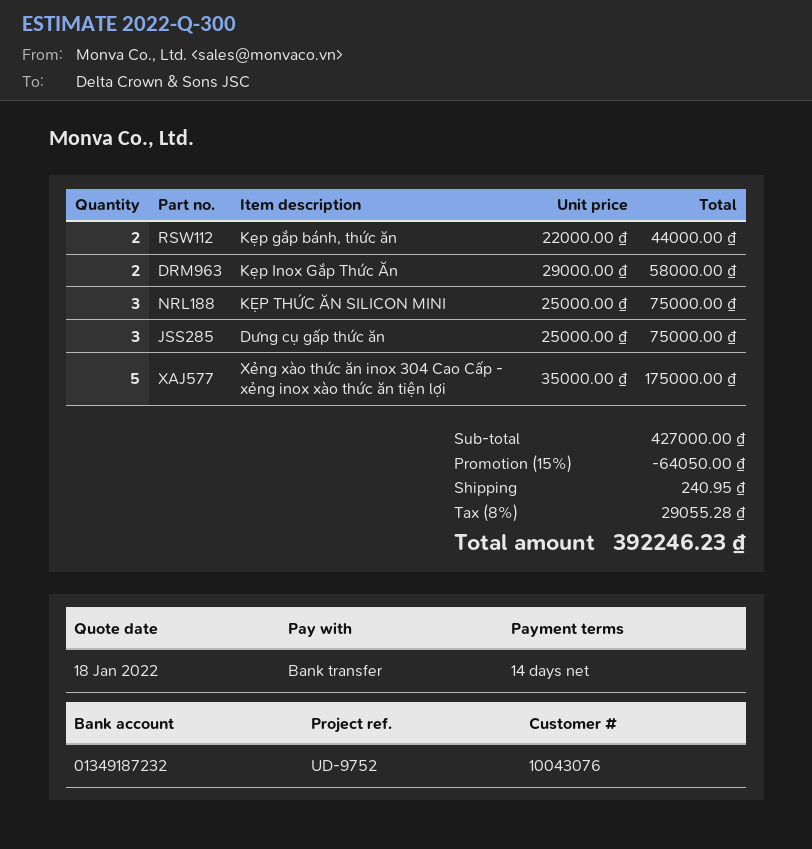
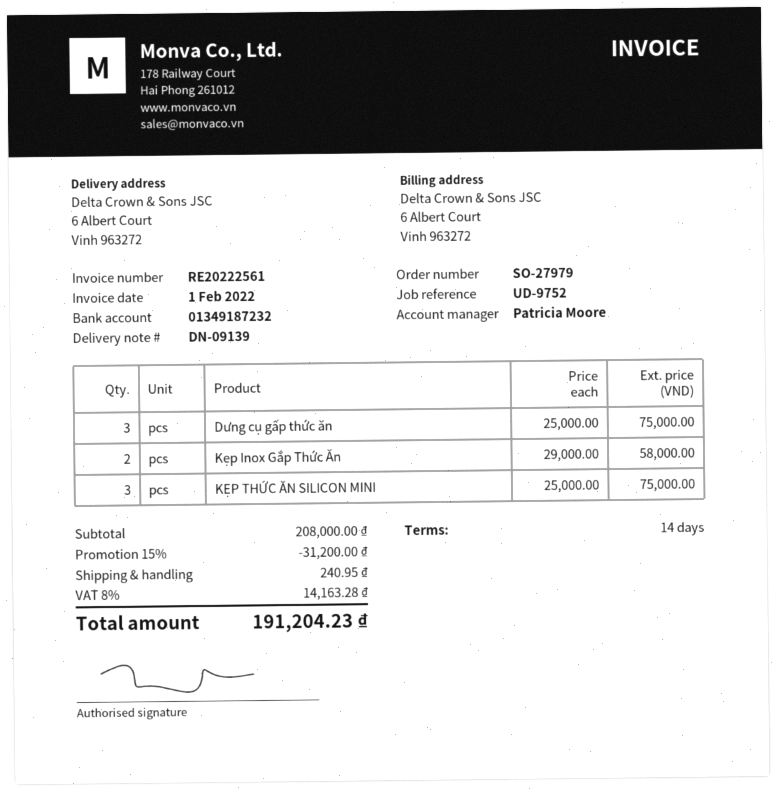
Kẹp gắp bánh, thức ăn: 2 x 22000.00 = 44000.00 -> none
Xẻng xào thức ăn inox 304 Cao Cấp - xẻng inox xào thức ăn tiện lợi: 5 x 35000.00 = 175000.00 -> none
subtotal: 427000.00 -> 208000.00
discount: 15% = 64050.00 -> 15% = 31200.00
tax: 8% = 29055.28 -> 8% = 14163.28
total: 392246.23 -> 191204.23

